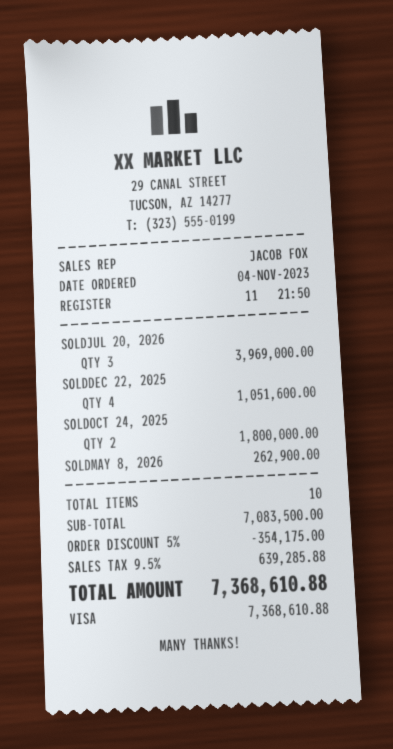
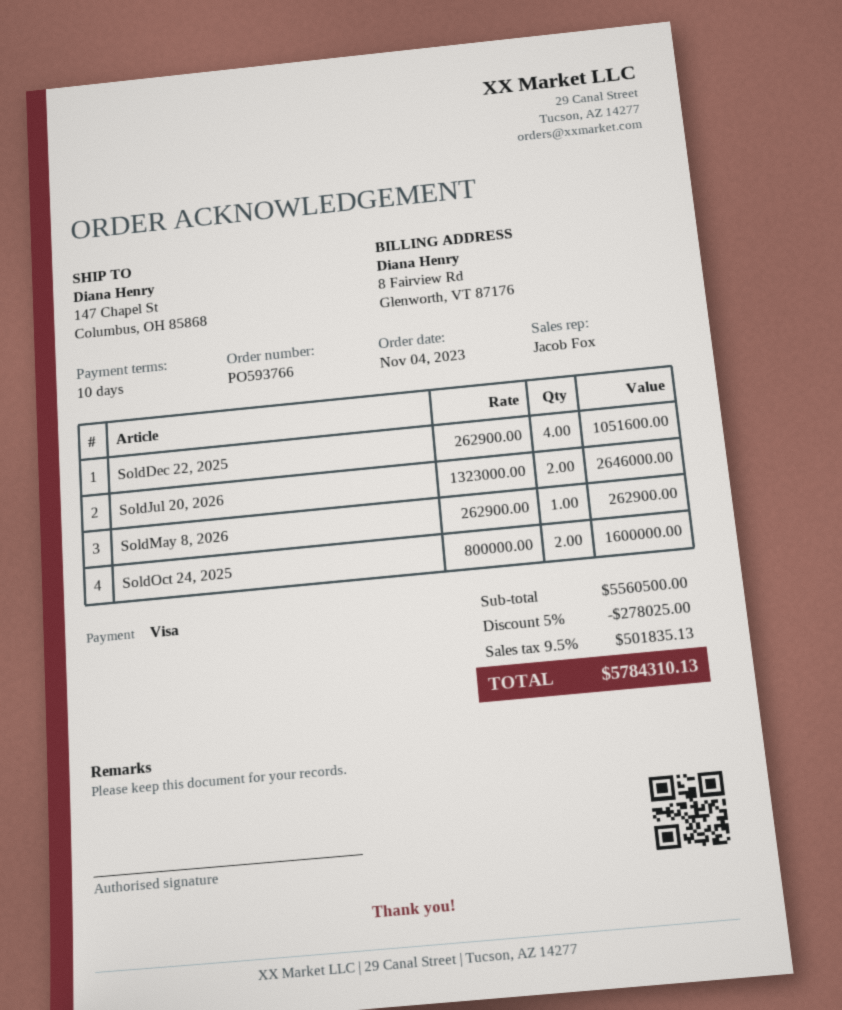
SOLDJUL 20, 2026: 3 for 3969000.00 -> 2 for 2646000.00
SOLDOCT 24, 2025: 2 for 1800000.00 -> 2 for 1600000.00
subtotal: 7083500.00 -> 5560500.00
discount: 5% = 354175.00 -> 5% = 278025.00
tax: 9.5% = 639285.88 -> 9.5% = 501835.13
total: 7368610.88 -> 5784310.13

